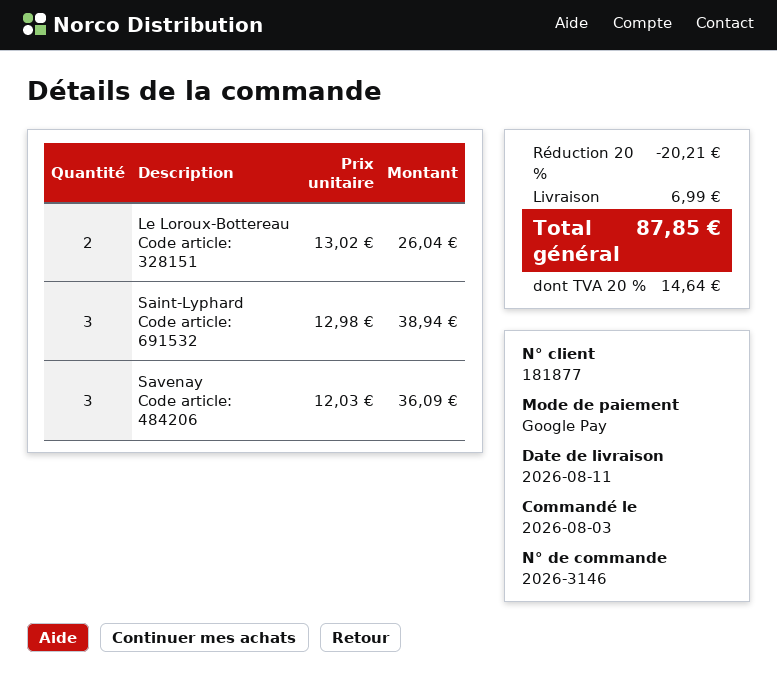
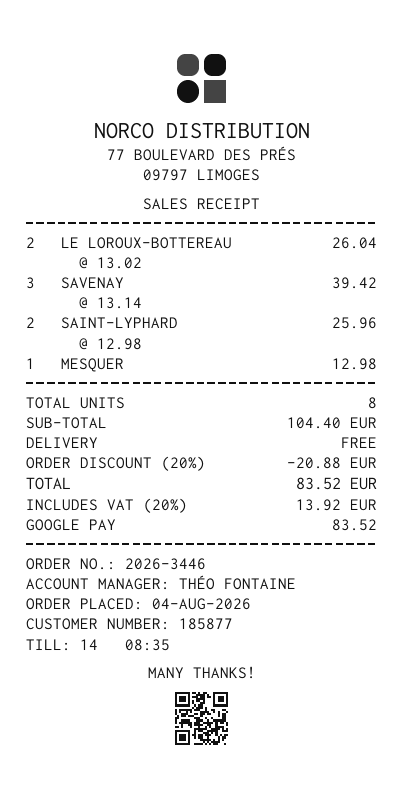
order number: 2026-3146 -> 2026-3446
order date: 2026-08-03 -> 2026-08-04
customer number: 181877 -> 185877
Saint-Lyphard: 3 x 12.98 = 38.94 -> 2 x 12.98 = 25.96
Savenay: 3 x 12.03 = 36.09 -> 3 x 13.14 = 39.42
MESQUER: none -> 1 x 12.98 = 12.98
discount: 20% = 20.21 -> 20% = 20.88
shipping: 6.99 -> 0.00
tax: 20% = 14.64 -> 20% = 13.92
total: 87.85 -> 83.52

